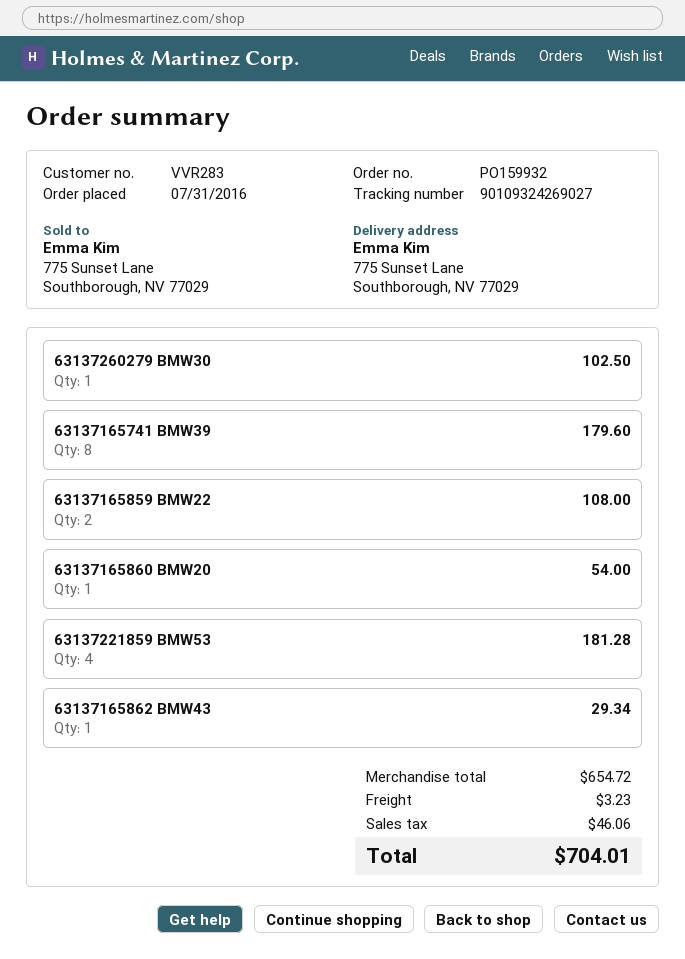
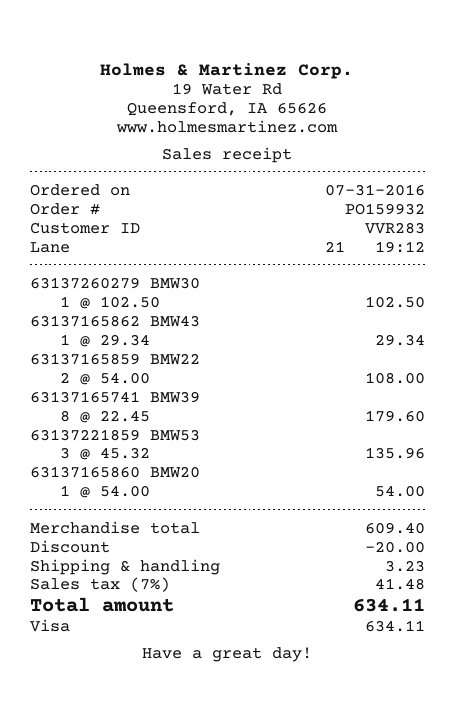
63137221859 BMW53: 4 for 181.28 -> 3 for 135.96
subtotal: 654.72 -> 609.40
discount: none -> 20.00
tax: 46.06 -> 41.48
total: 704.01 -> 634.11

